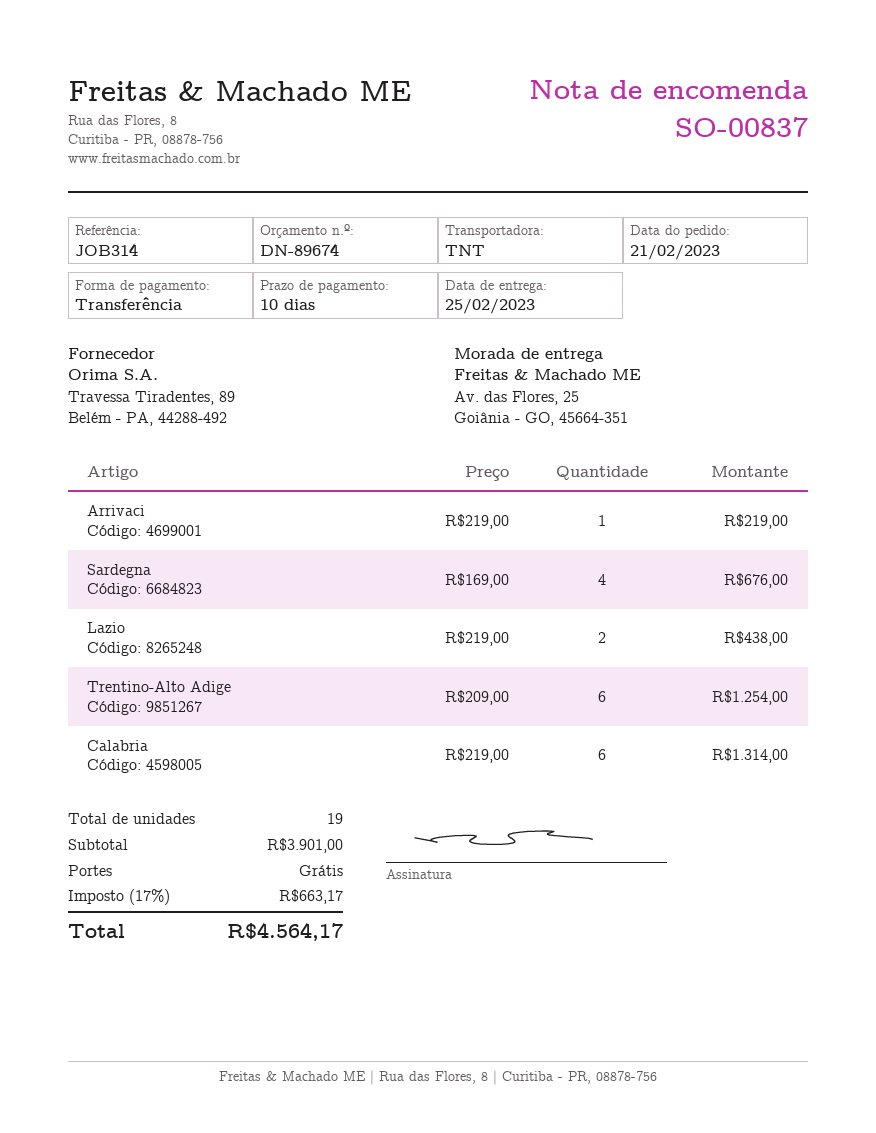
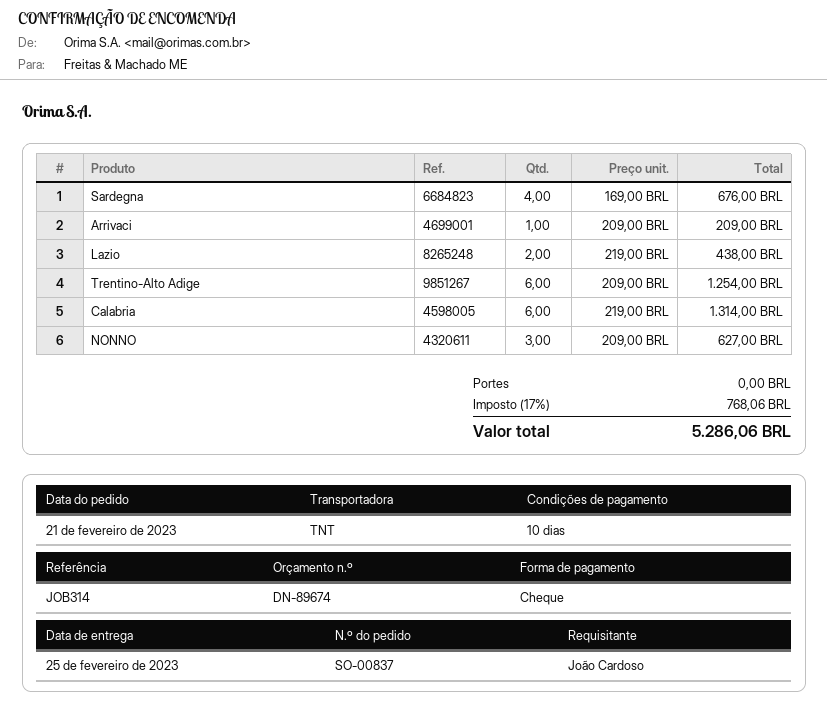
payment method: bank transfer -> cheque
Arrivaci: 1 x 219.00 = 219.00 -> 1 x 209.00 = 209.00
NONNO: none -> 3 x 209.00 = 627.00
tax: 17% = 663.17 -> 17% = 768.06
total: 4564.17 -> 5286.06

